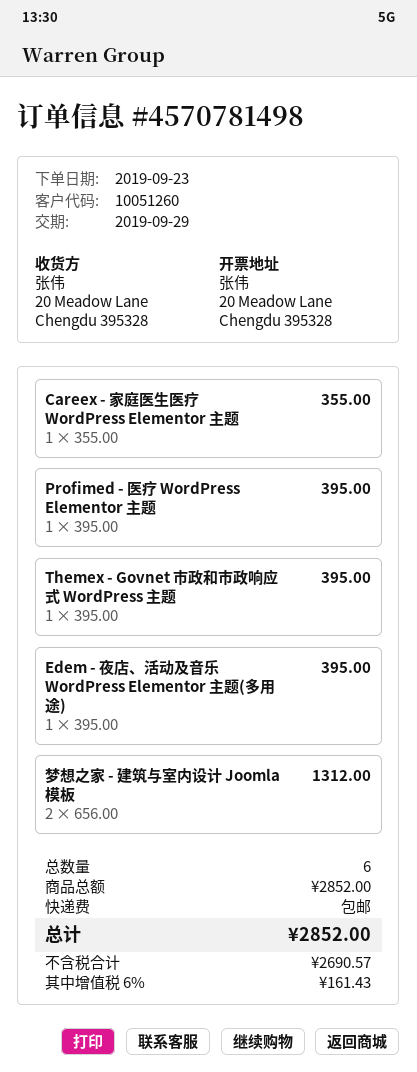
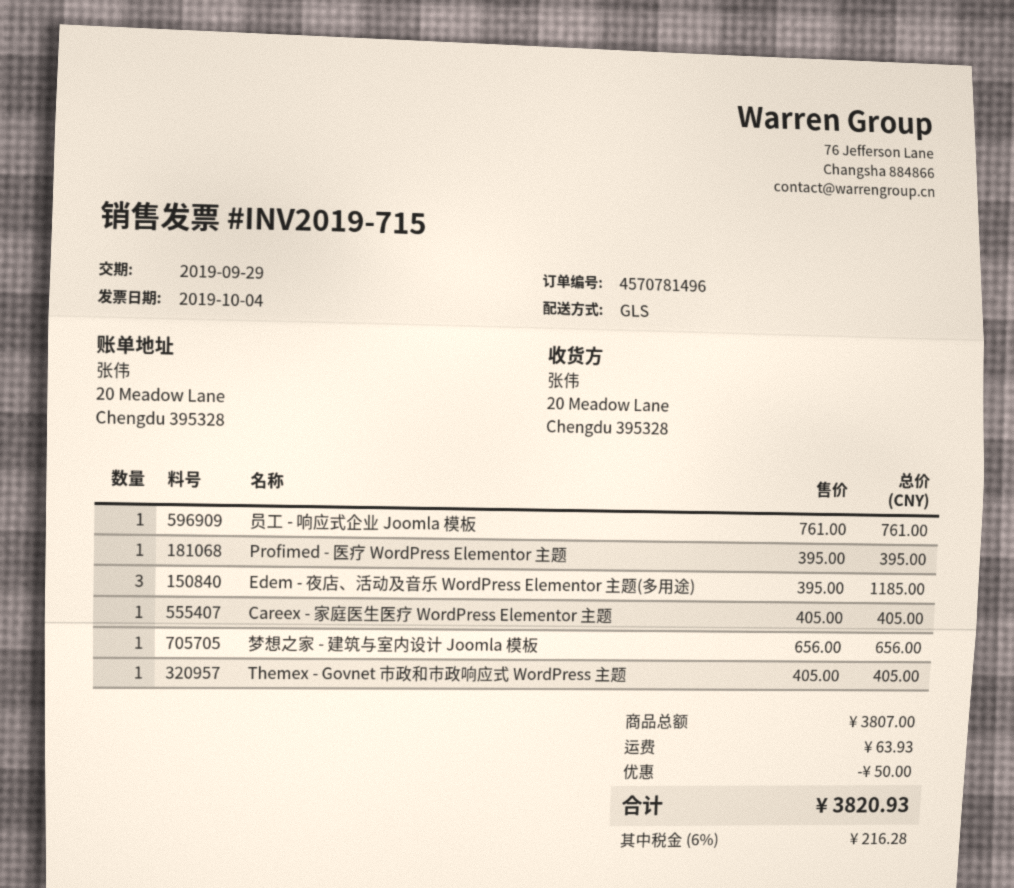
order number: 4570781498 -> 4570781496
Careex - 家庭医生医疗 WordPress Elementor 主题: 1 x 355.00 = 355.00 -> 1 x 405.00 = 405.00
Themex - Govnet 市政和市政响应式 WordPress 主题: 1 x 395.00 = 395.00 -> 1 x 405.00 = 405.00
Edem - 夜店、活动及音乐 WordPress Elementor 主题(多用途): 1 x 395.00 = 395.00 -> 3 x 395.00 = 1185.00
梦想之家 - 建筑与室内设计 Joomla 模板: 2 x 656.00 = 1312.00 -> 1 x 656.00 = 656.00
员工 - 响应式企业 Joomla 模板: none -> 1 x 761.00 = 761.00
subtotal: 2852.00 -> 3807.00
discount: none -> 50.00
shipping: 0.00 -> 63.93
tax: 6% = 161.43 -> 6% = 216.28
total: 2852.00 -> 3820.93

